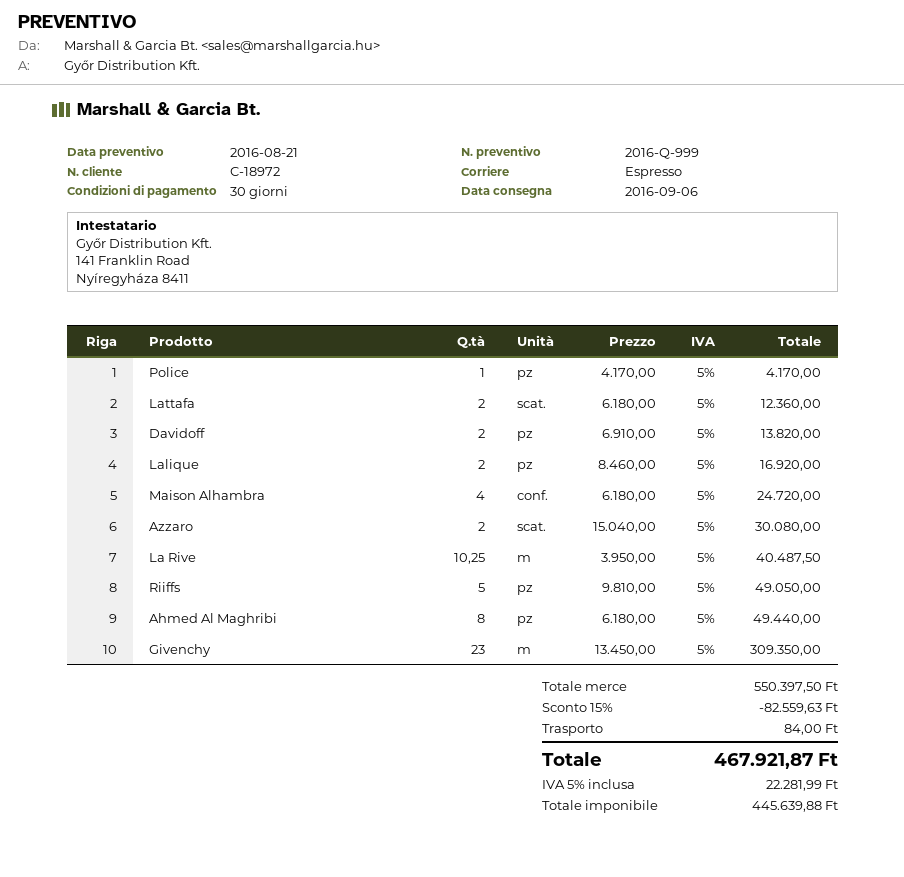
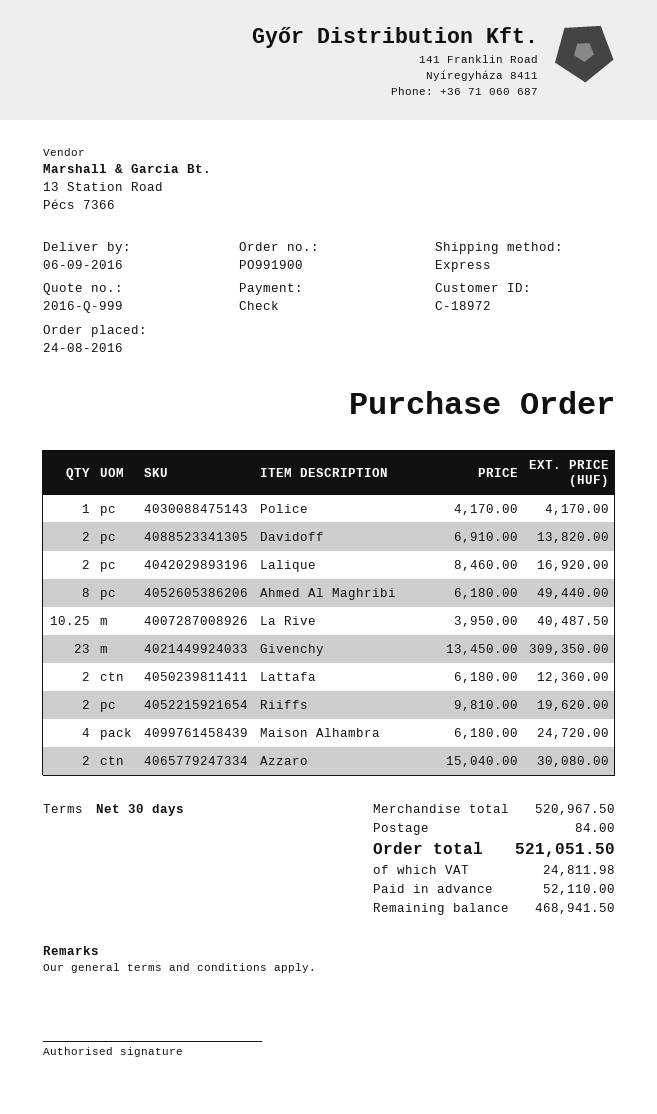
Riiffs: 5 x 9810.00 = 49050.00 -> 2 x 9810.00 = 19620.00
subtotal: 550397.50 -> 520967.50
discount: 15% = 82559.63 -> none
tax: 22281.99 -> 24811.98
total: 467921.87 -> 521051.50

